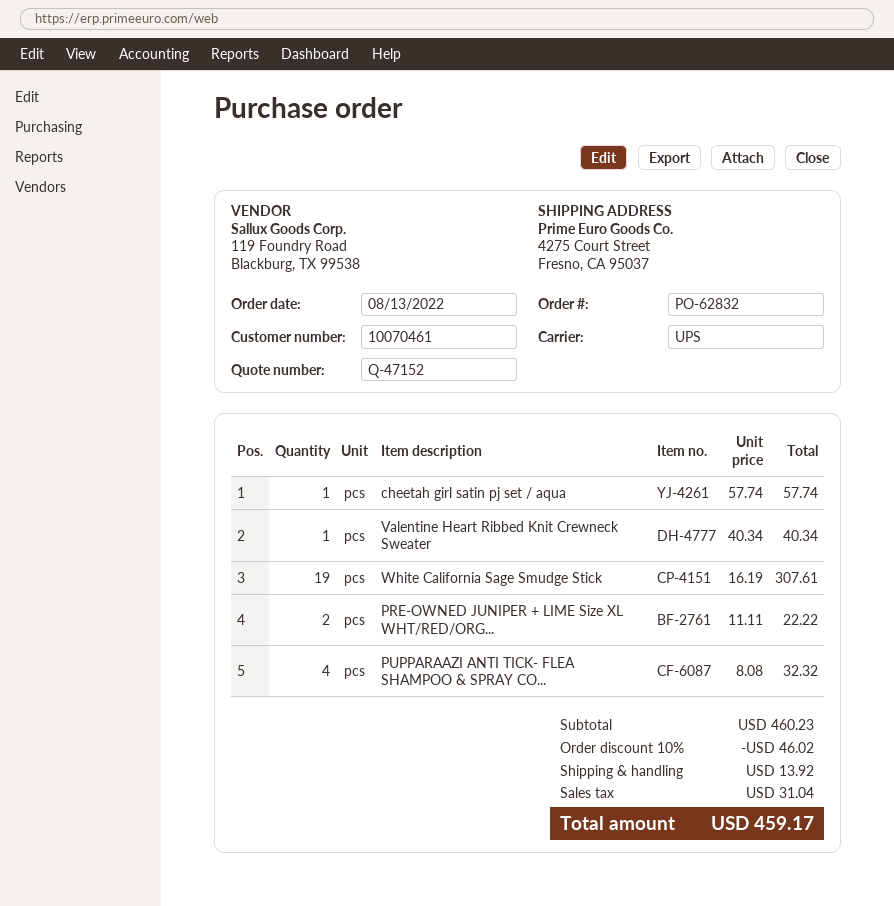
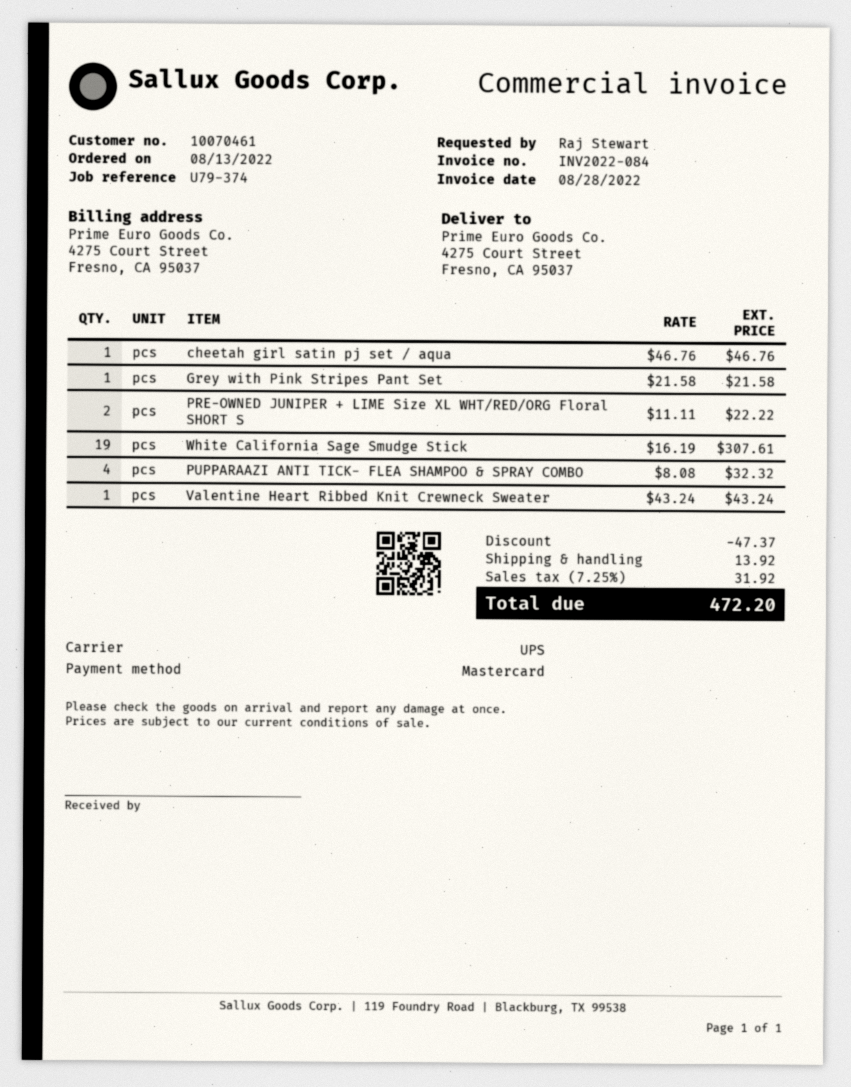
cheetah girl satin pj set / aqua: 1 x 57.74 = 57.74 -> 1 x 46.76 = 46.76
Valentine Heart Ribbed Knit Crewneck Sweater: 1 x 40.34 = 40.34 -> 1 x 43.24 = 43.24
Grey with Pink Stripes Pant Set: none -> 1 x 21.58 = 21.58
discount: 46.02 -> 47.37
tax: 31.04 -> 31.92
total: 459.17 -> 472.20

